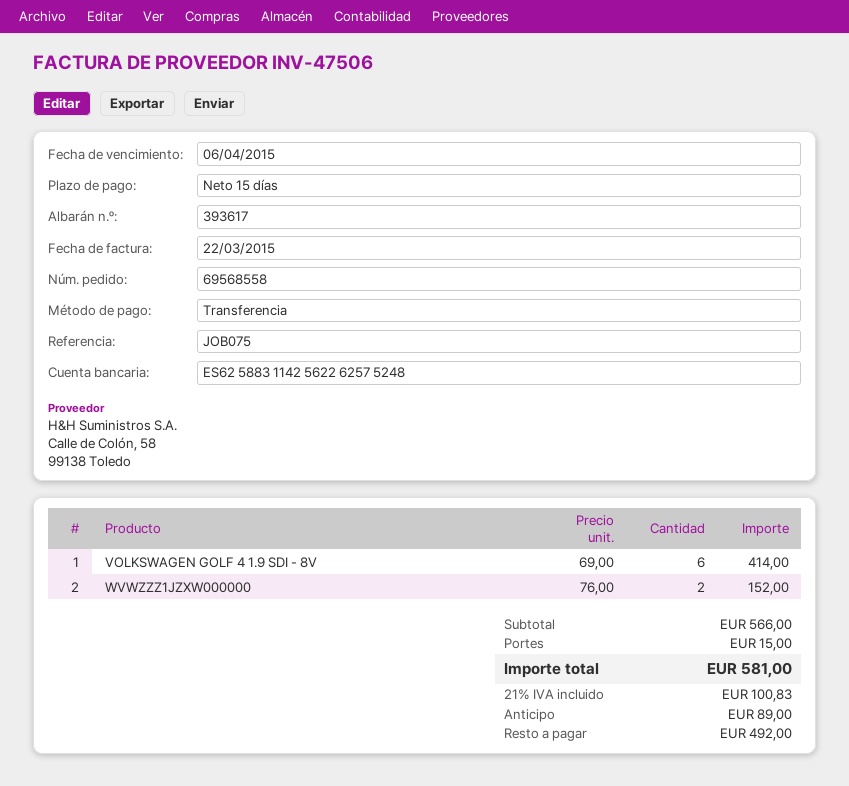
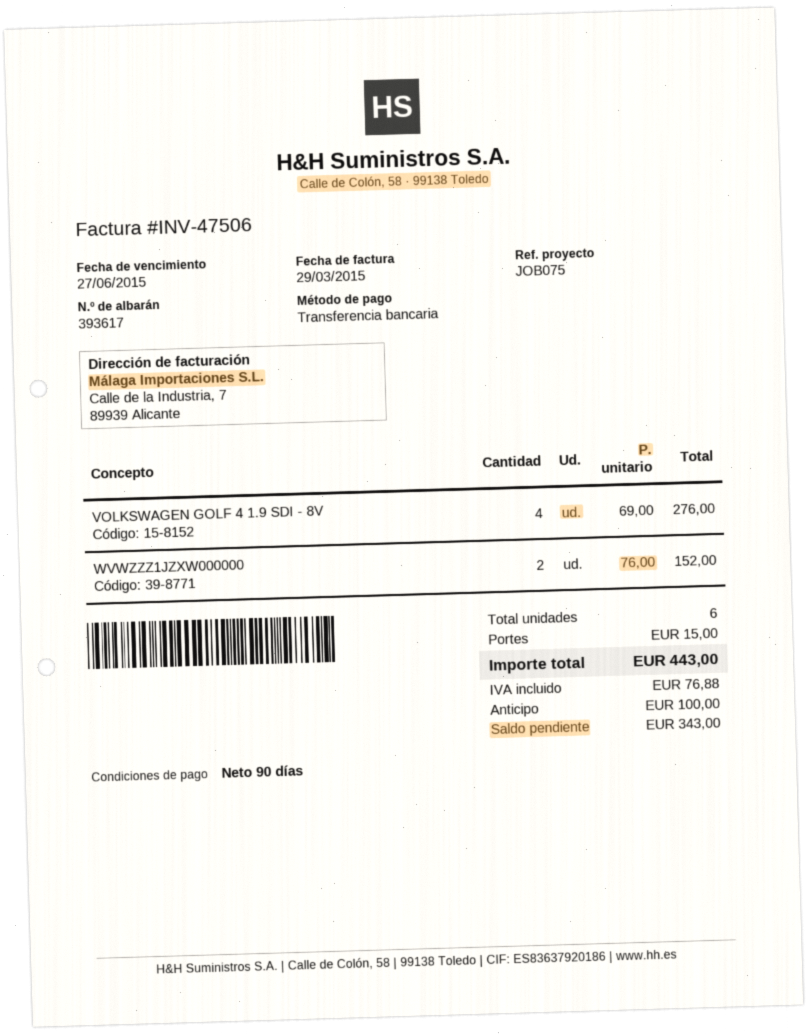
invoice date: 2015-03-22 -> 2015-03-29
payment terms: 15 days -> 90 days
due date: 2015-04-06 -> 2015-06-27
VOLKSWAGEN GOLF 4 1.9 SDI - 8V: 6 x 69.00 = 414.00 -> 4 x 69.00 = 276.00
tax: 100.83 -> 76.88
total: 581.00 -> 443.00
deposit: 89.00 -> 100.00
balance: 492.00 -> 343.00

